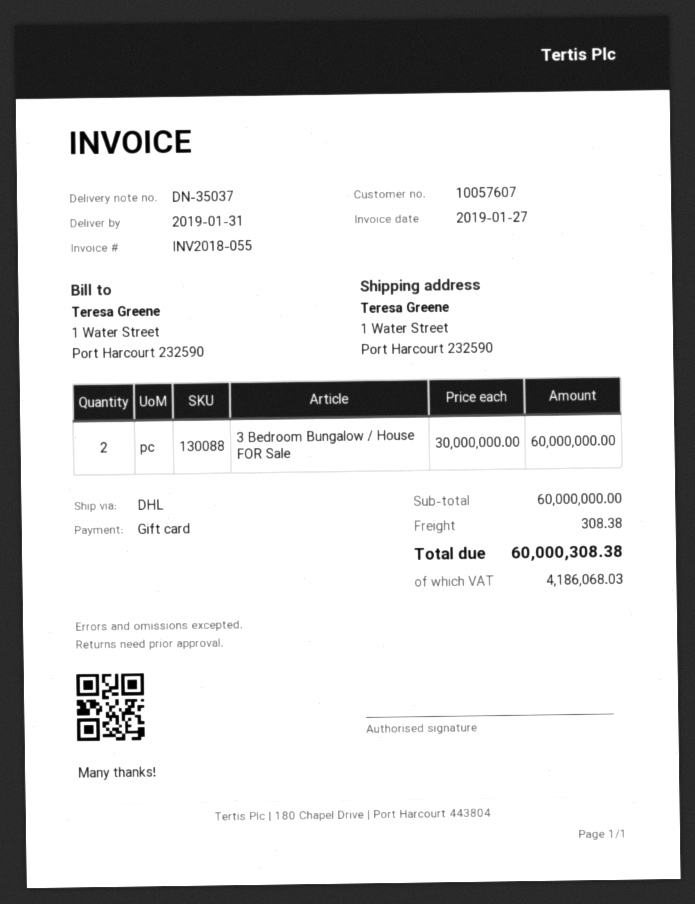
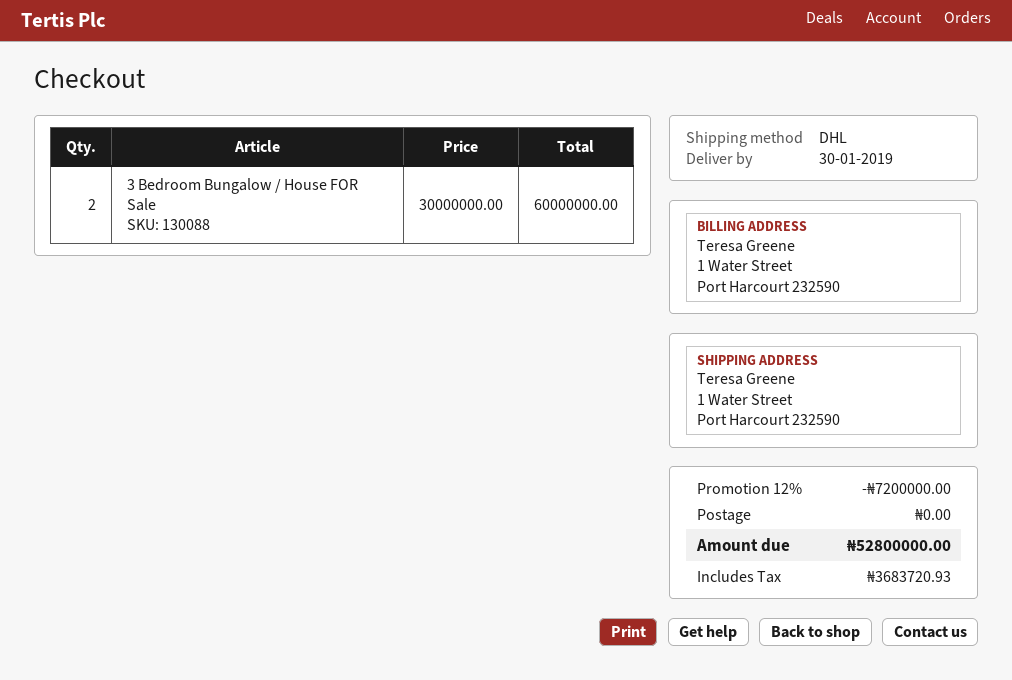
delivery date: 2019-01-31 -> 2019-01-30
discount: none -> 12% = 7200000.00
shipping: 308.38 -> 0.00
tax: 4186068.03 -> 3683720.93
total: 60000308.38 -> 52800000.00

